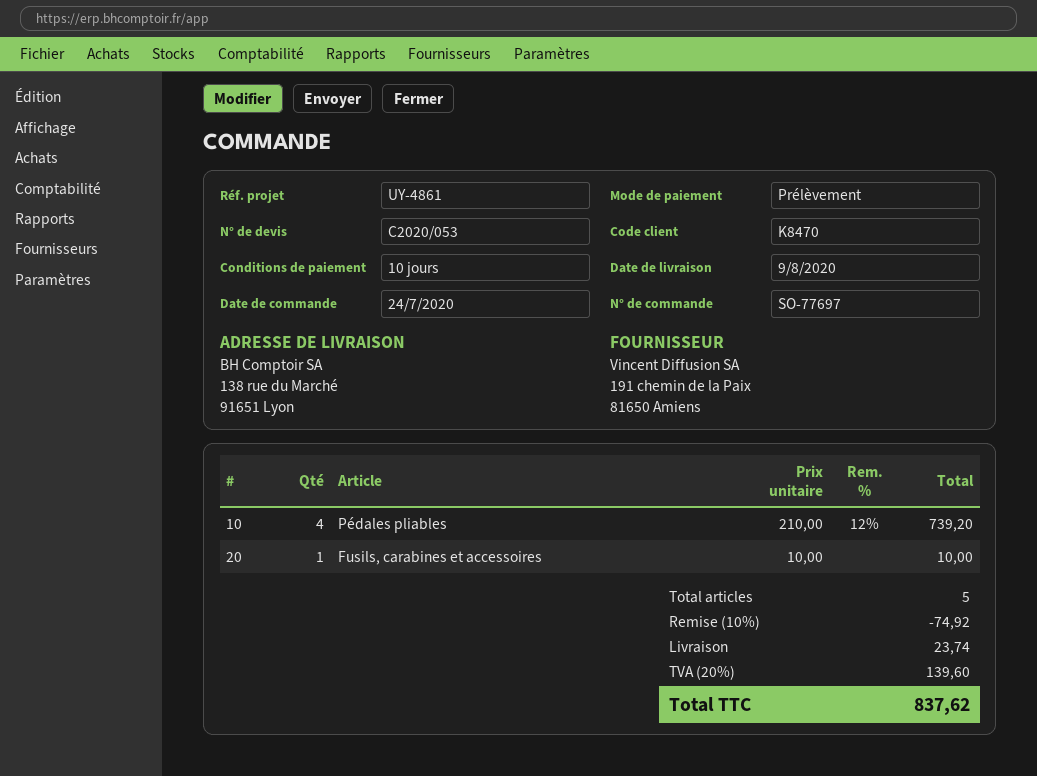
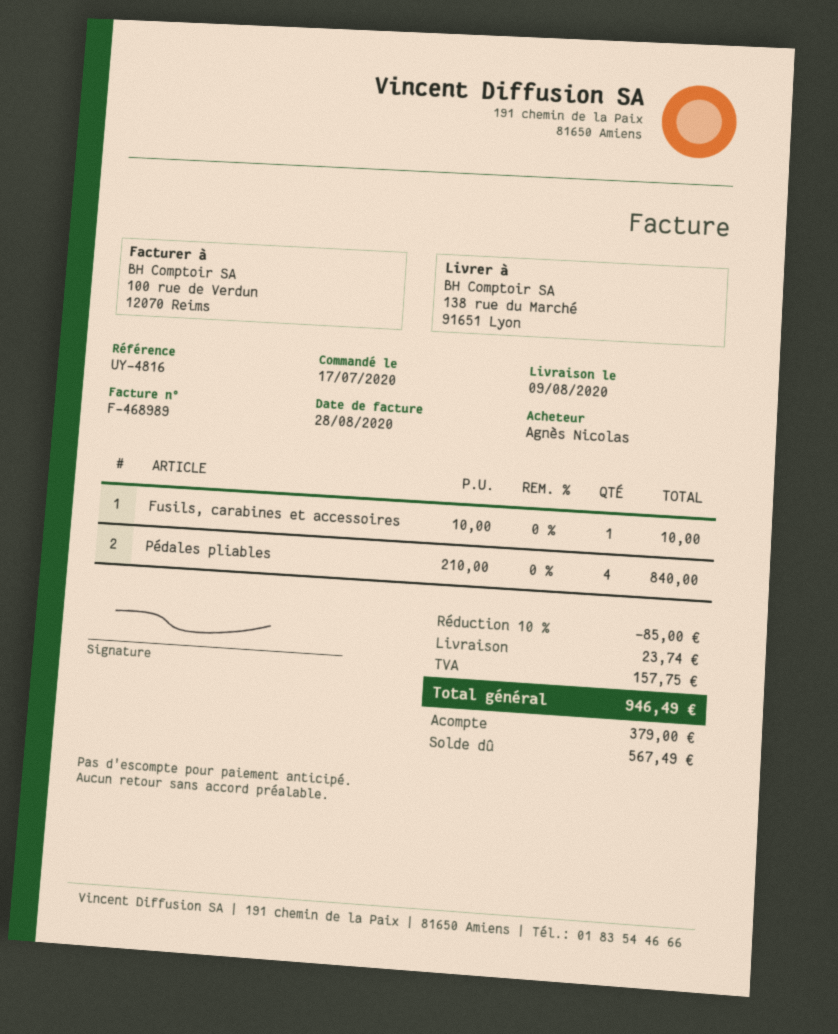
order date: 2020-07-24 -> 2020-07-17
reference: UY-4861 -> UY-4816
Pédales pliables: 4 x 210.00 - 12% = 739.20 -> 4 x 210.00 = 840.00
discount: 10% = 74.92 -> 10% = 85.00
tax: 139.60 -> 157.75
total: 837.62 -> 946.49

